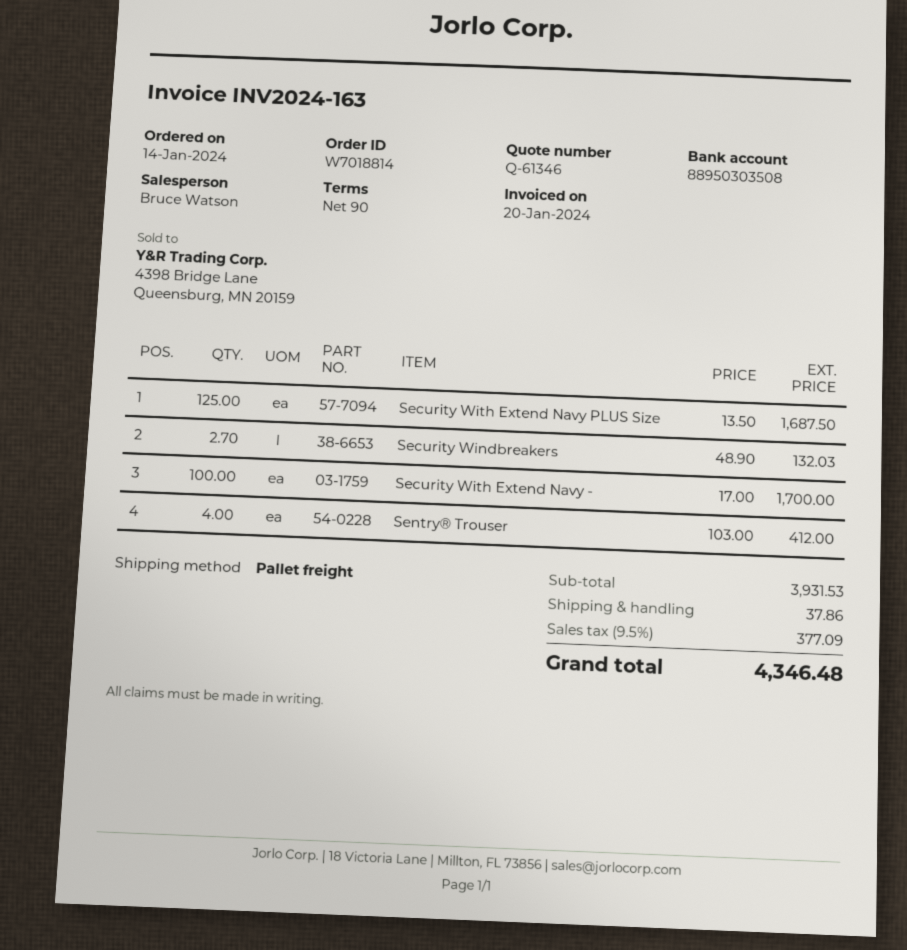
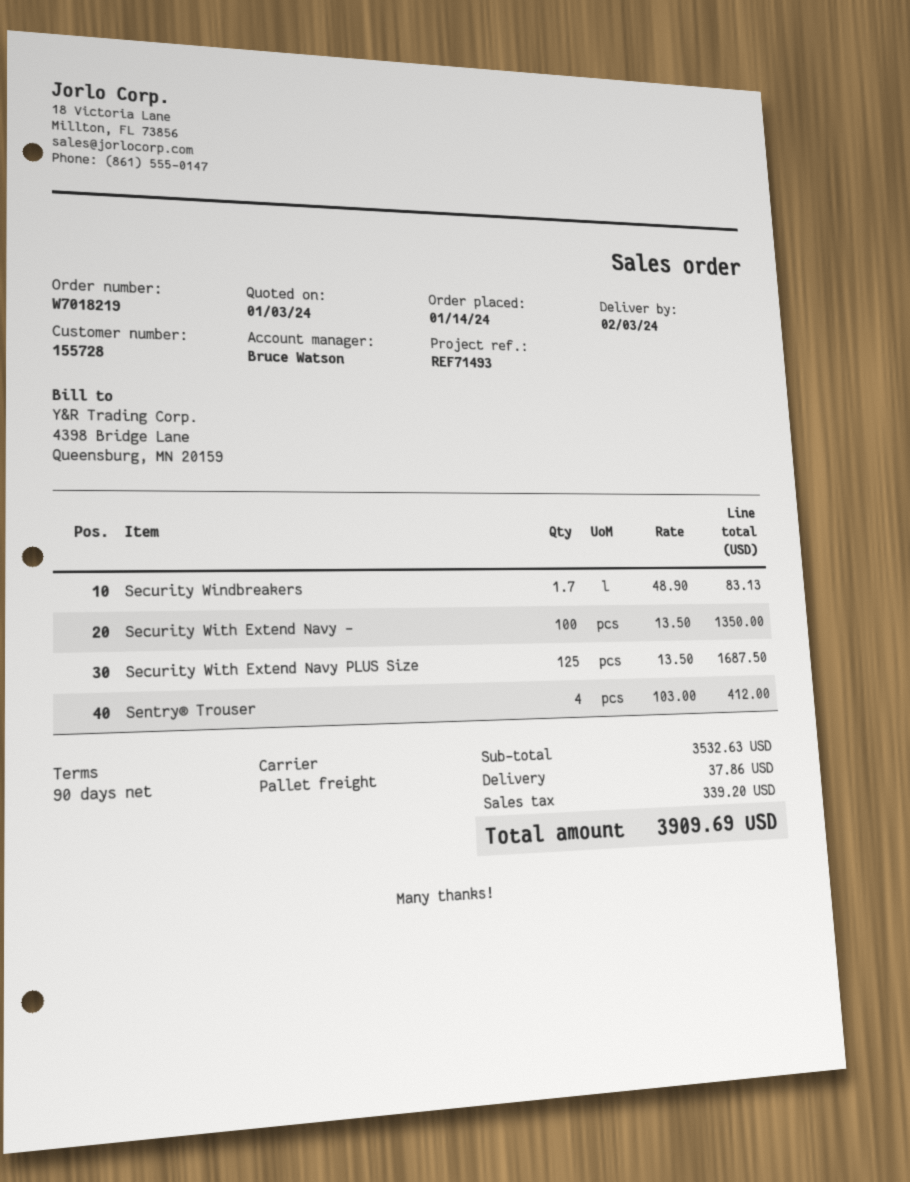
order number: W7018814 -> W7018219
Security Windbreakers: 2.7 x 48.90 = 132.03 -> 1.7 x 48.90 = 83.13
Security With Extend Navy -: 100 x 17.00 = 1700.00 -> 100 x 13.50 = 1350.00
subtotal: 3931.53 -> 3532.63
tax: 377.09 -> 339.20
total: 4346.48 -> 3909.69

